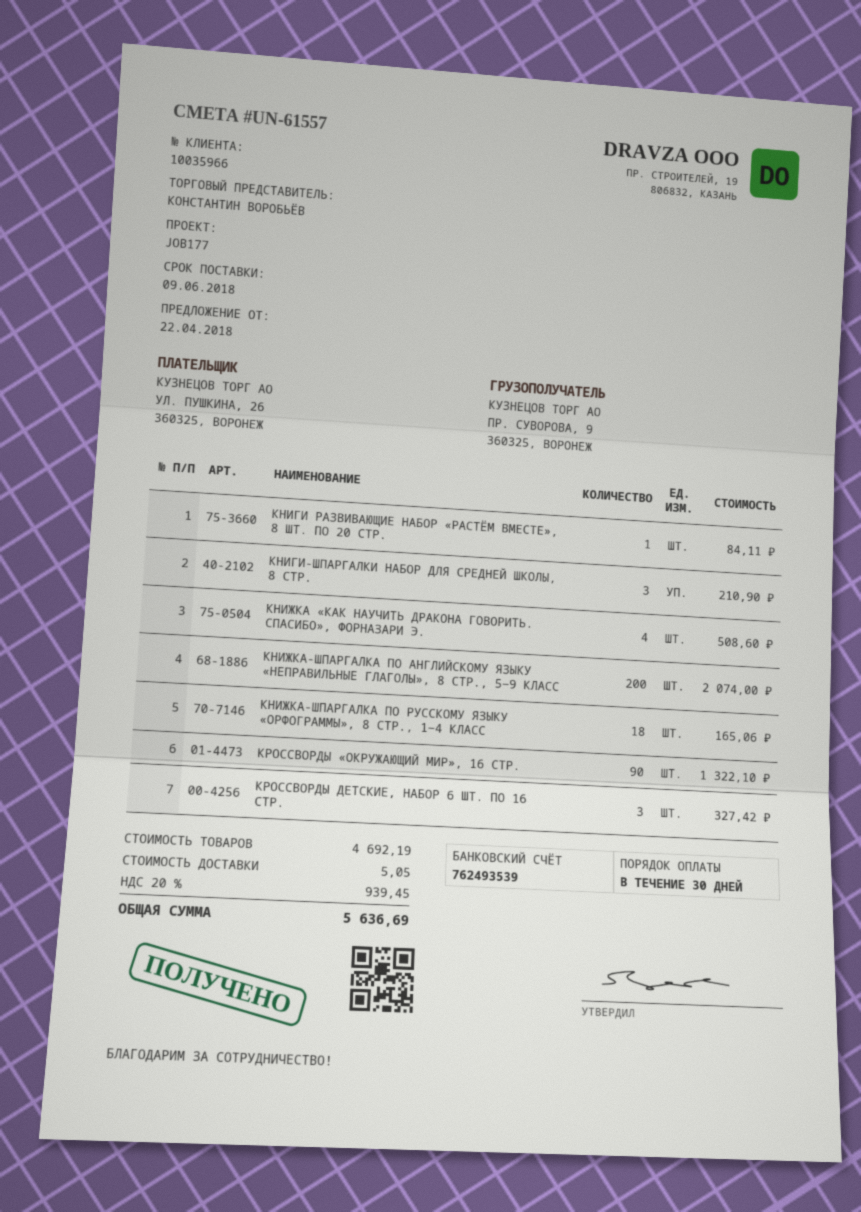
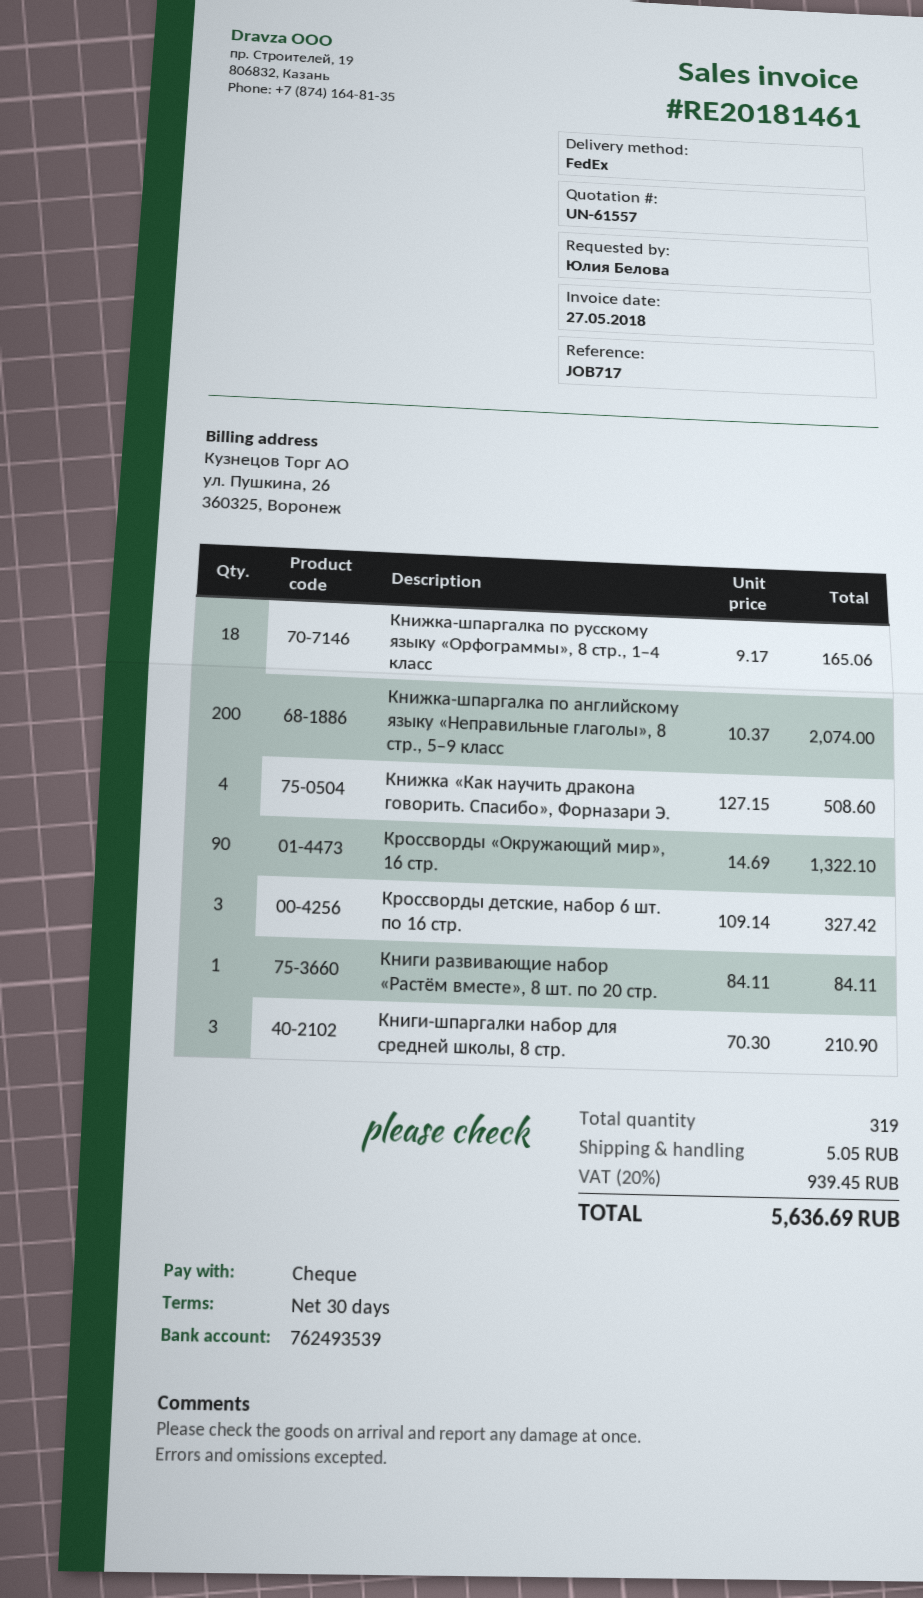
reference: JOB177 -> JOB717

